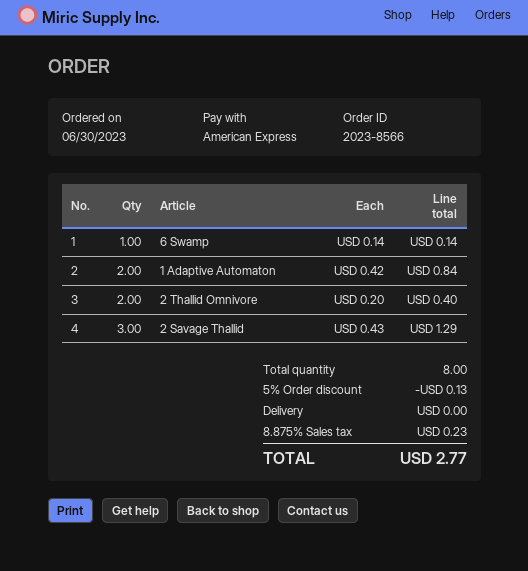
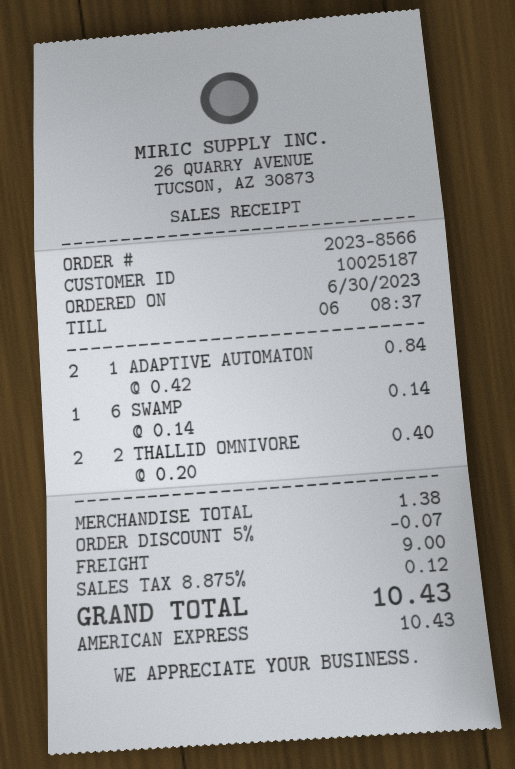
2 Savage Thallid: 3 x 0.43 = 1.29 -> none
discount: 5% = 0.13 -> 5% = 0.07
shipping: 0.00 -> 9.00
tax: 8.875% = 0.23 -> 8.875% = 0.12
total: 2.77 -> 10.43

